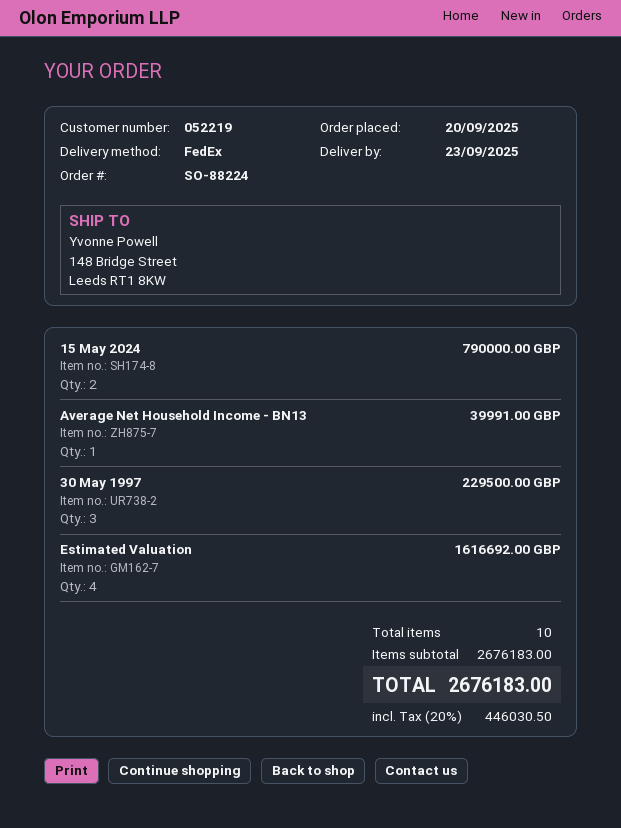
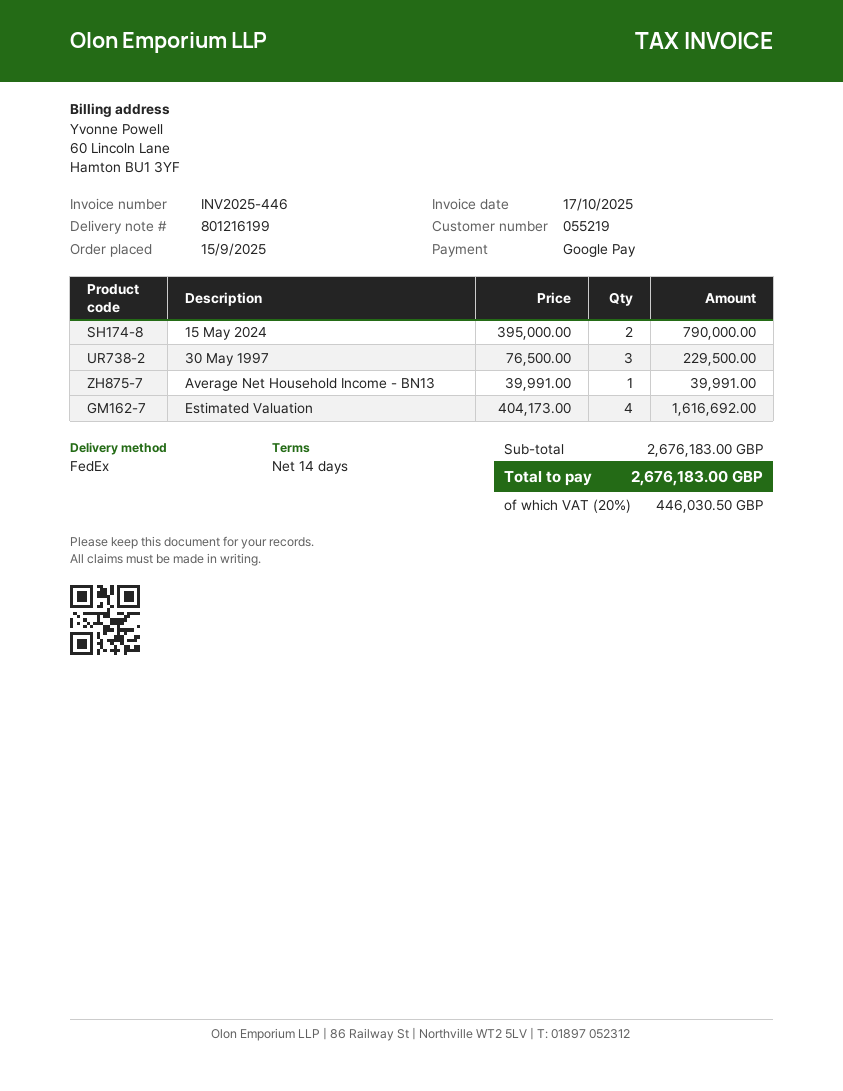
order date: 2025-09-20 -> 2025-09-15
customer number: 052219 -> 055219

